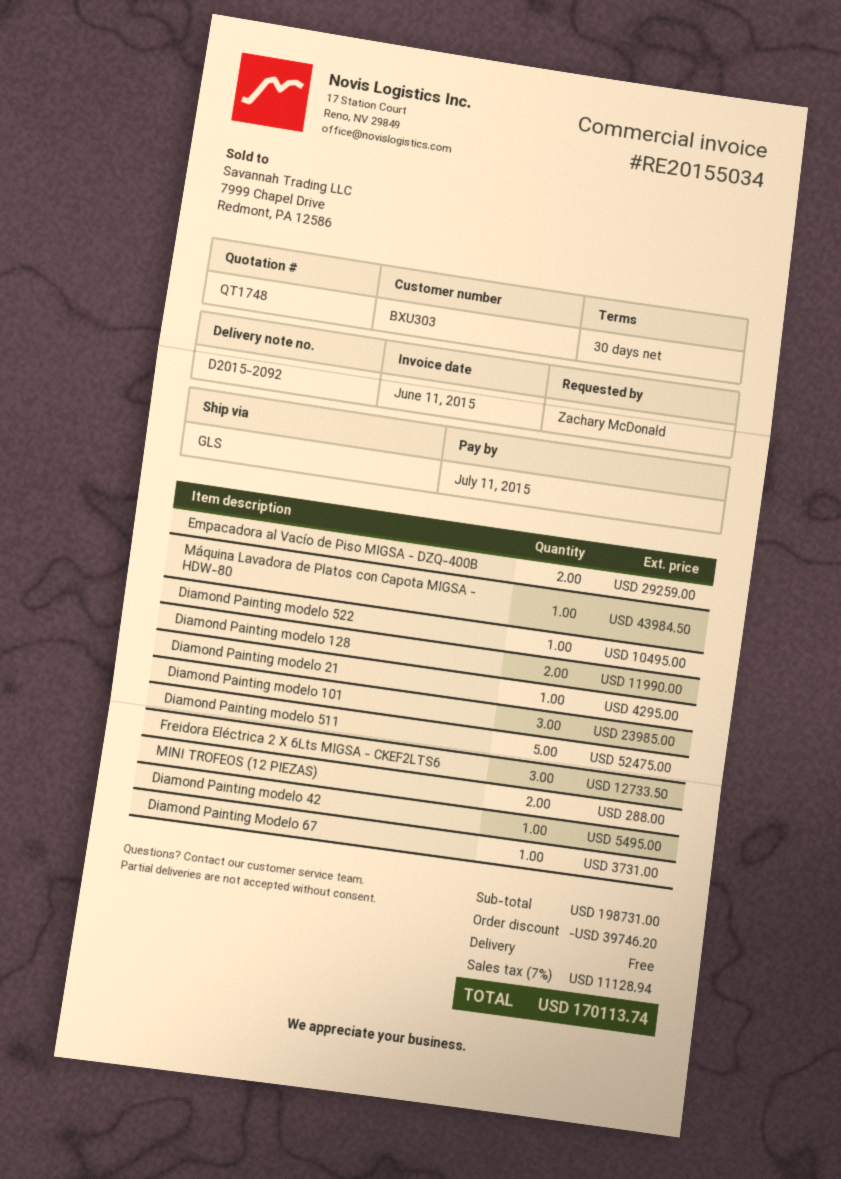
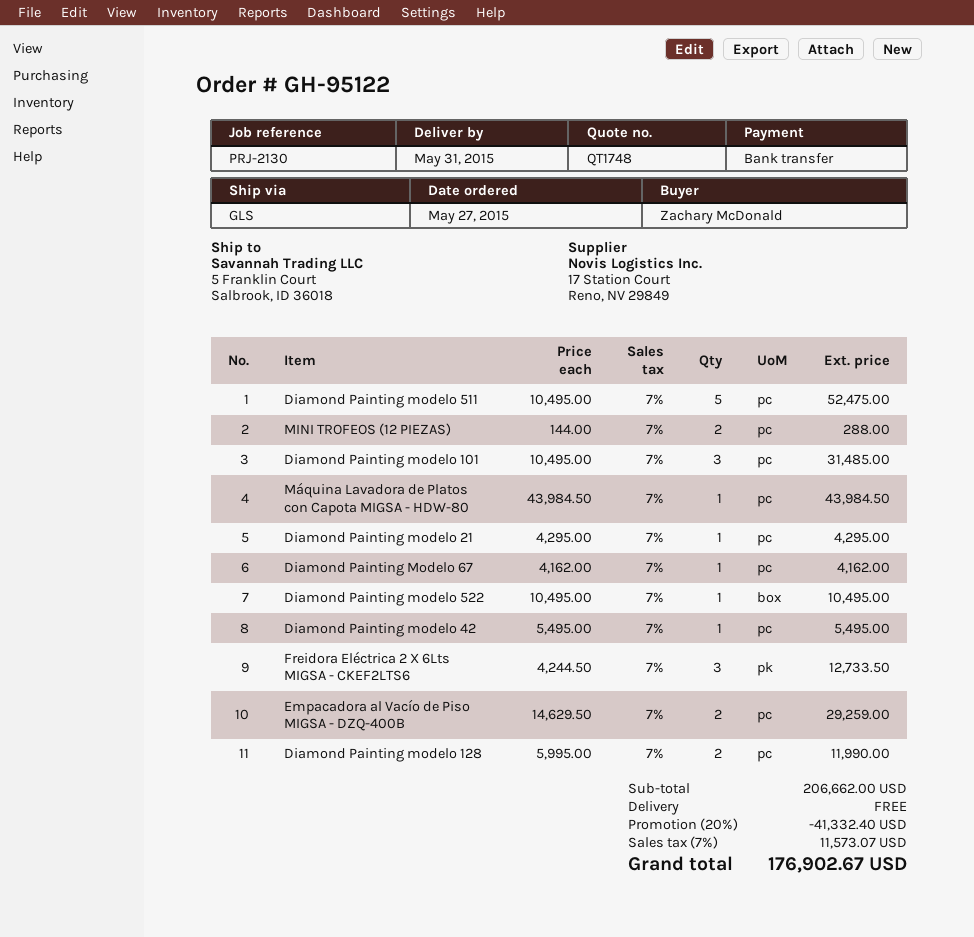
Diamond Painting modelo 101: 3 for 23985.00 -> 3 for 31485.00
Diamond Painting Modelo 67: 1 for 3731.00 -> 1 for 4162.00
subtotal: 198731.00 -> 206662.00
discount: 39746.20 -> 41332.40
tax: 7% = 11128.94 -> 7% = 11573.07
total: 170113.74 -> 176902.67

